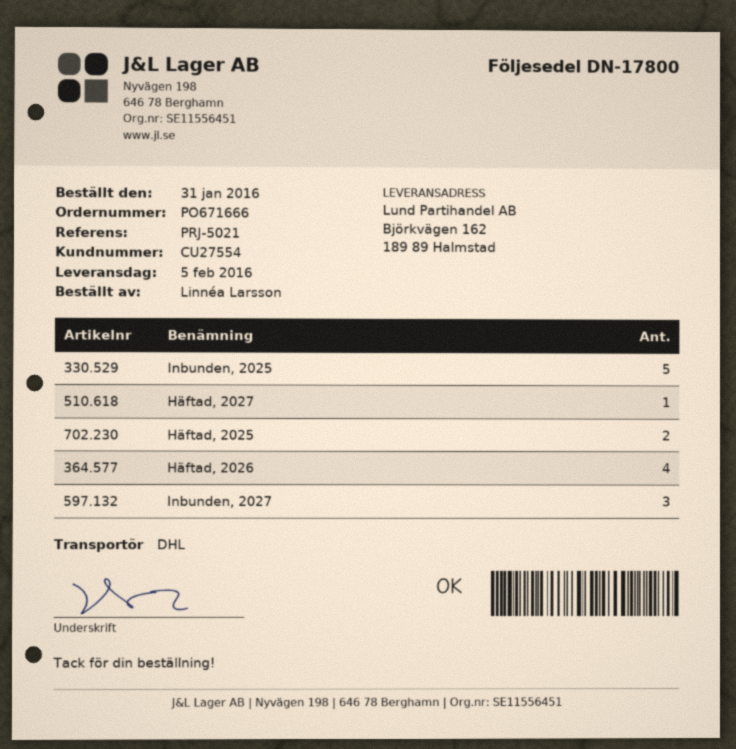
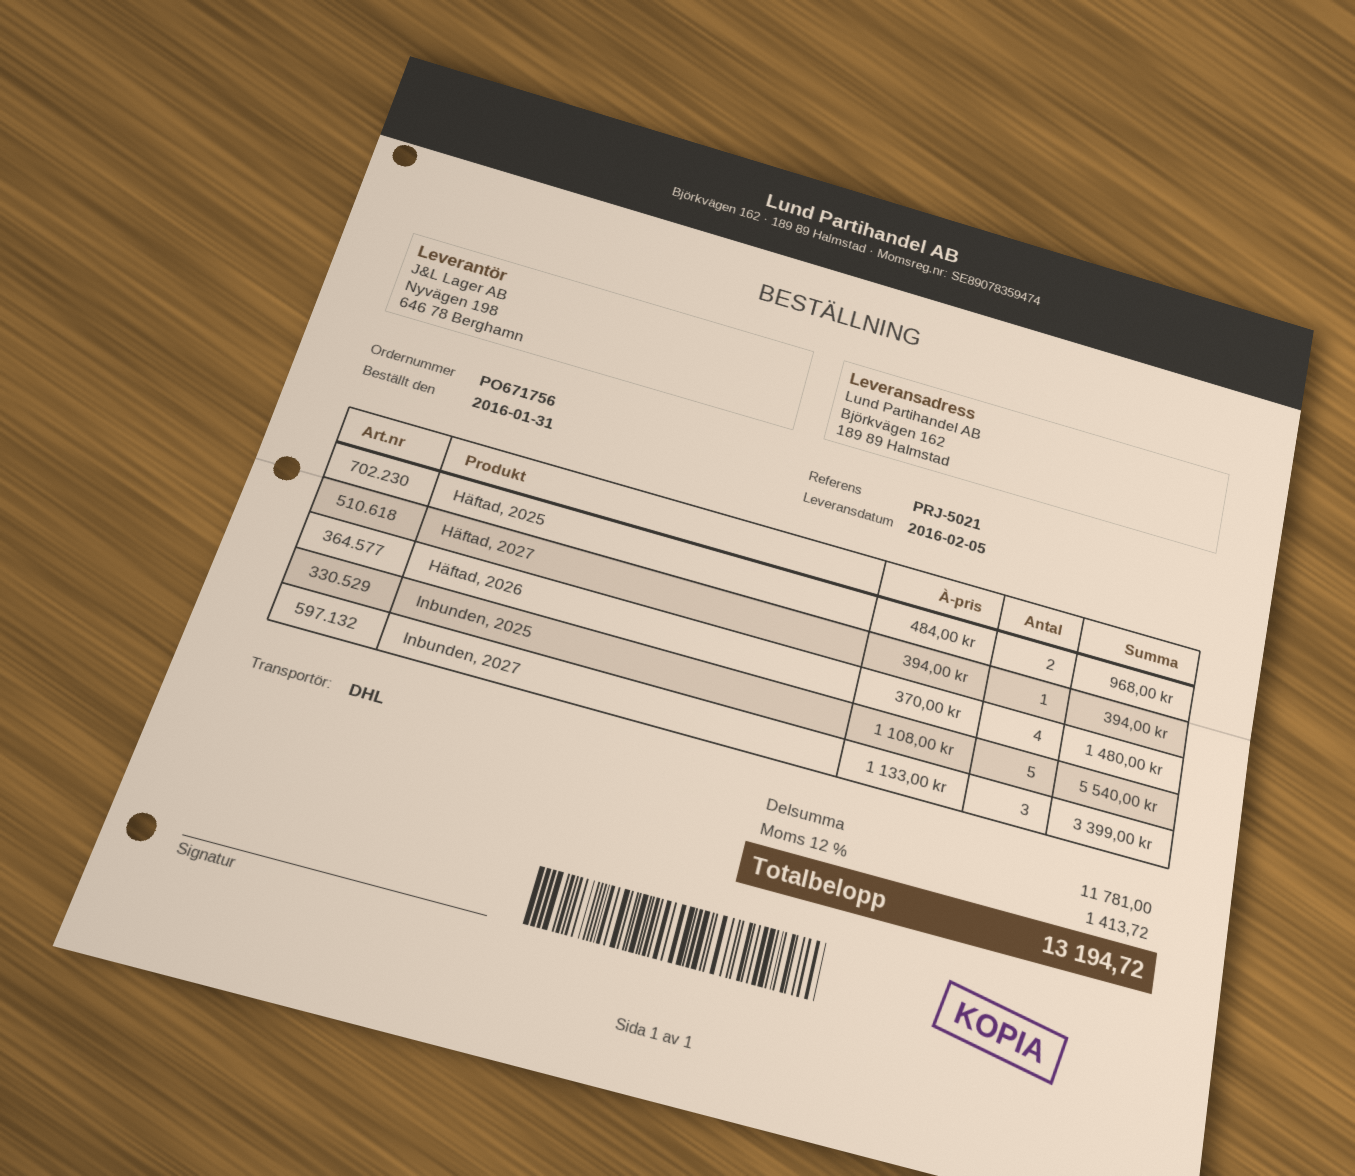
order number: PO671666 -> PO671756

